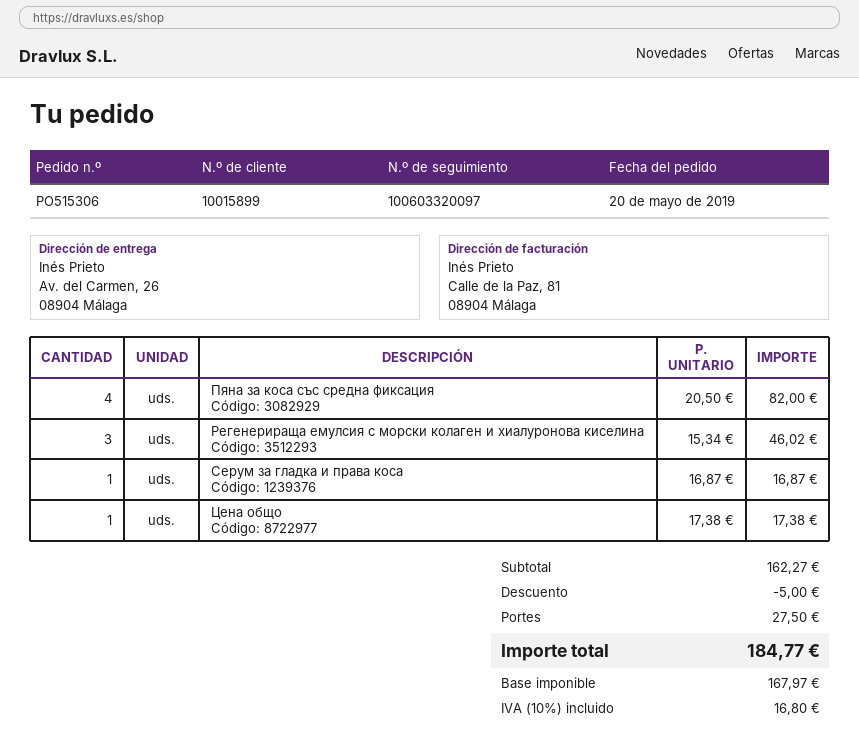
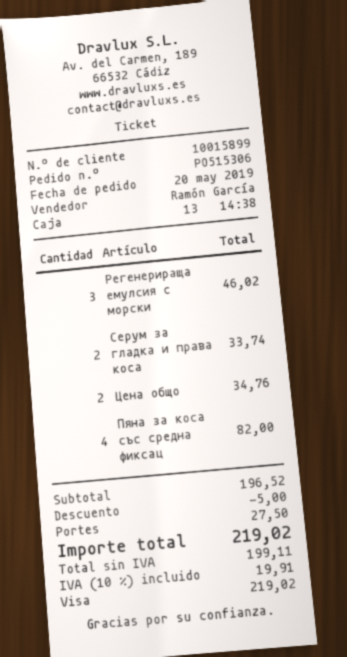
Серум за гладка и права коса: 1 for 16.87 -> 2 for 33.74
Цена общо: 1 for 17.38 -> 2 for 34.76
subtotal: 162.27 -> 196.52
net: 167.97 -> 199.11
tax: 10% = 16.80 -> 10% = 19.91
total: 184.77 -> 219.02

